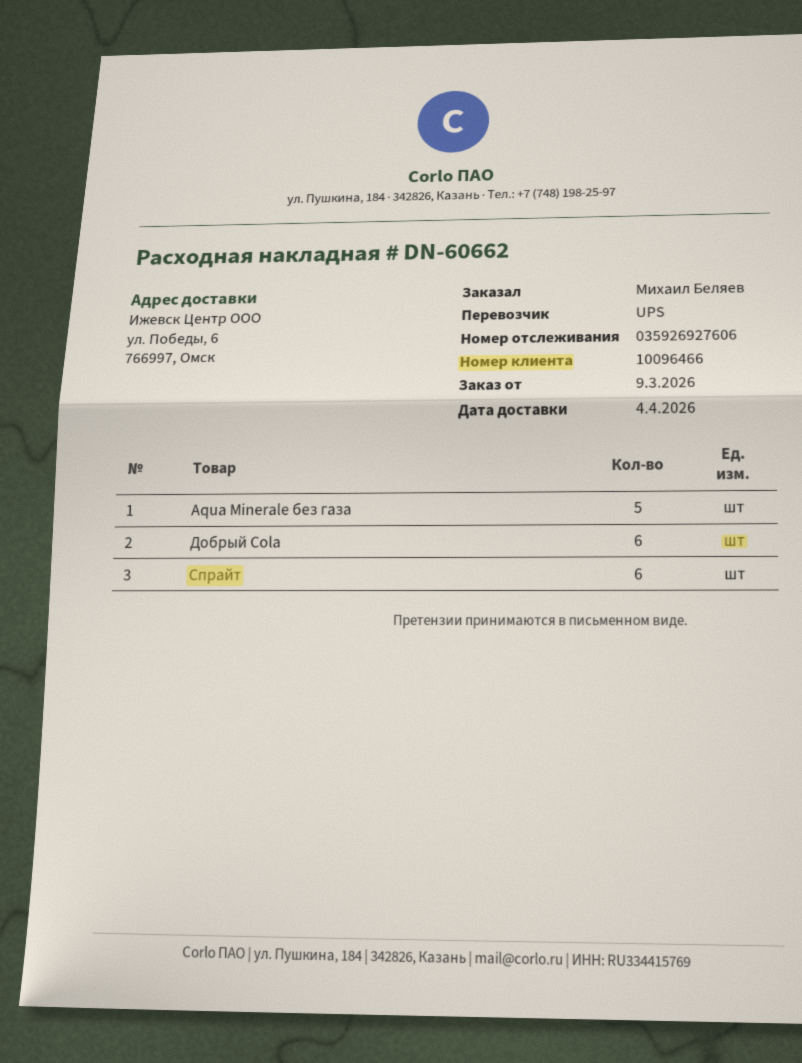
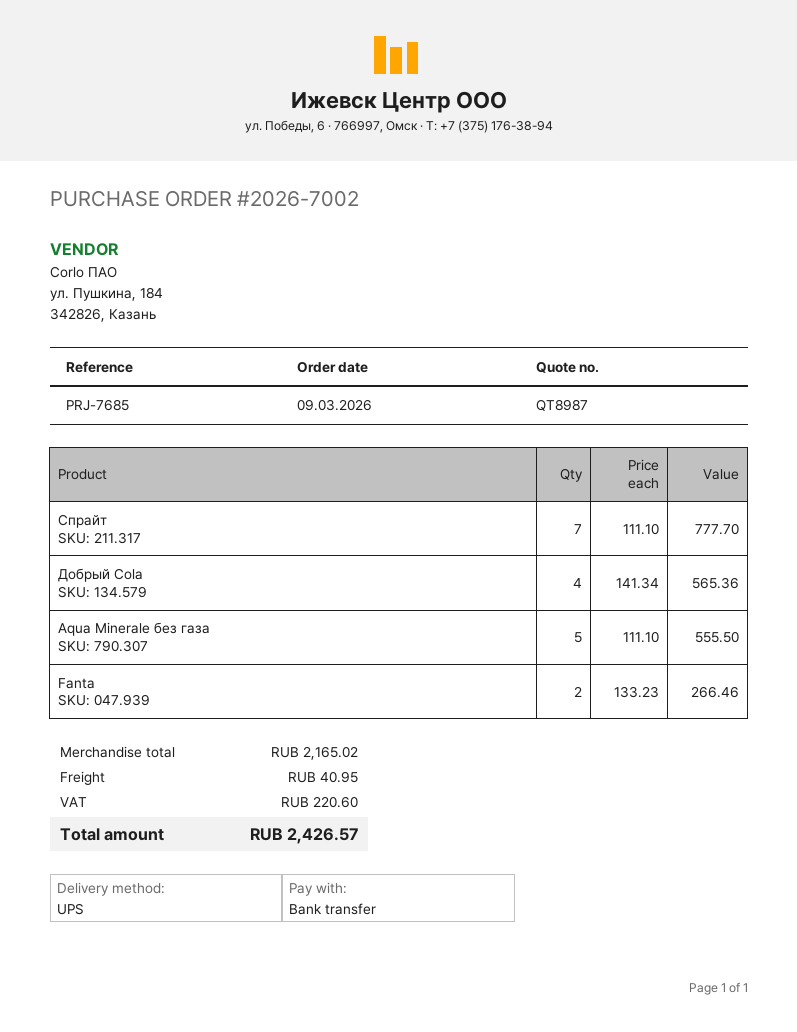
Добрый Cola: 6 -> 4
Спрайт: 6 -> 7
Fanta: none -> 2

